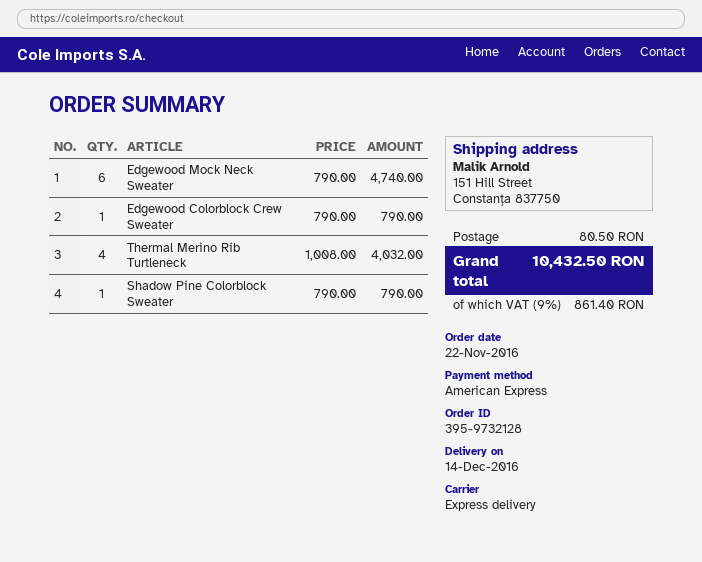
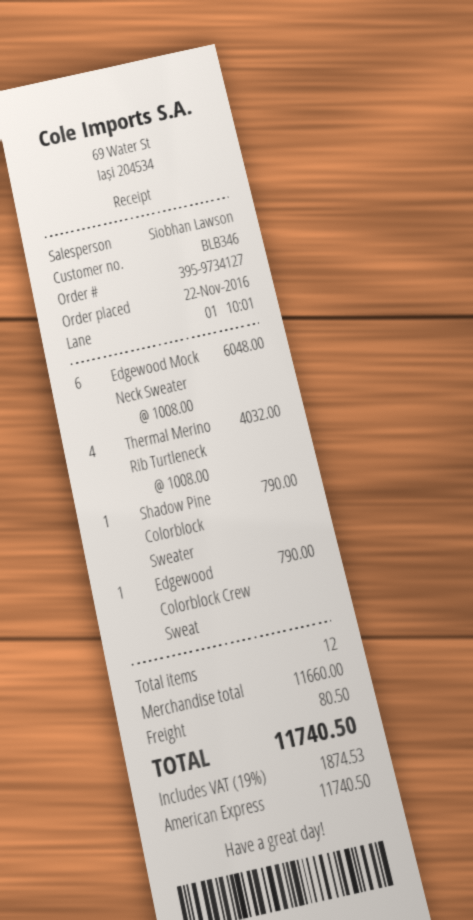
order number: 395-9732128 -> 395-9734127
Edgewood Mock Neck Sweater: 6 x 790.00 = 4740.00 -> 6 x 1008.00 = 6048.00
tax: 9% = 861.40 -> 19% = 1874.53
total: 10432.50 -> 11740.50

